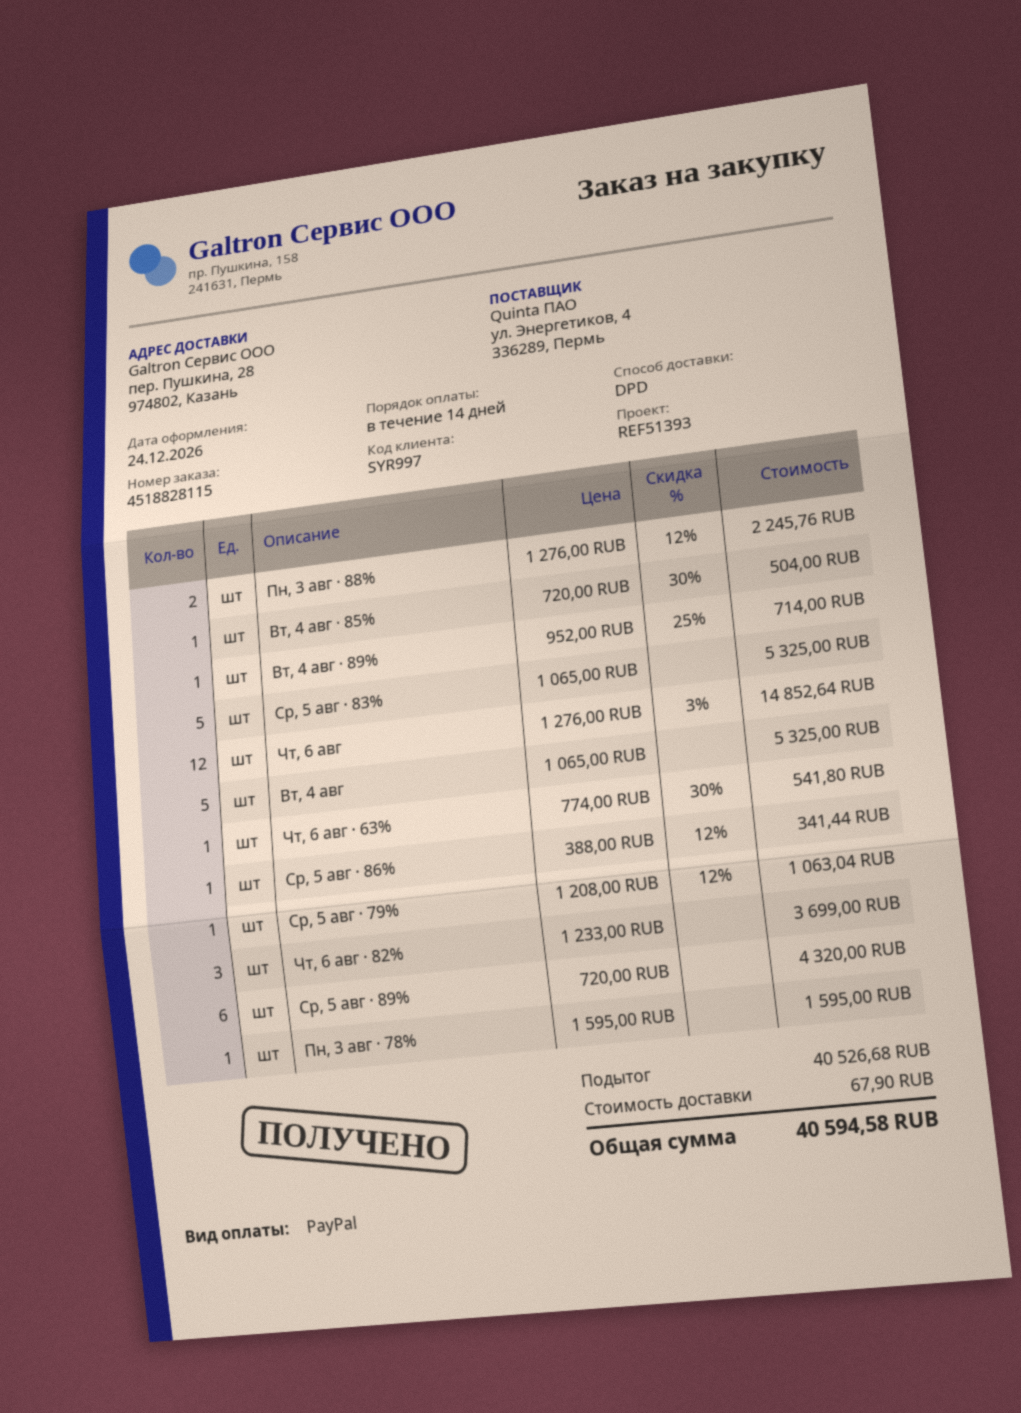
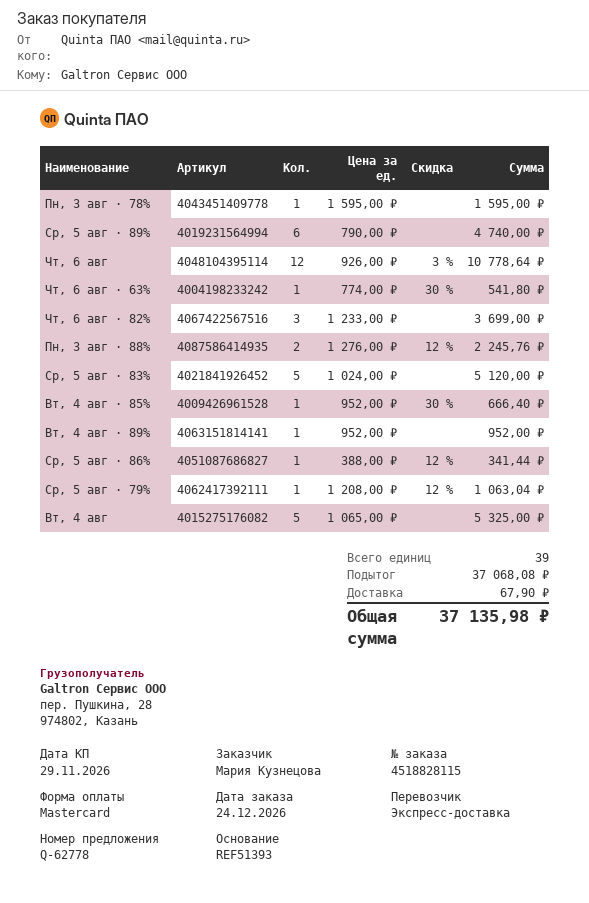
payment method: PayPal -> Mastercard
shipping method: DPD -> express
Вт, 4 авг · 85%: 1 x 720.00 - 30% = 504.00 -> 1 x 952.00 - 30% = 666.40
Вт, 4 авг · 89%: 1 x 952.00 - 25% = 714.00 -> 1 x 952.00 = 952.00
Ср, 5 авг · 83%: 5 x 1065.00 = 5325.00 -> 5 x 1024.00 = 5120.00
Чт, 6 авг: 12 x 1276.00 - 3% = 14852.64 -> 12 x 926.00 - 3% = 10778.64
Ср, 5 авг · 89%: 6 x 720.00 = 4320.00 -> 6 x 790.00 = 4740.00
subtotal: 40526.68 -> 37068.08
total: 40594.58 -> 37135.98

